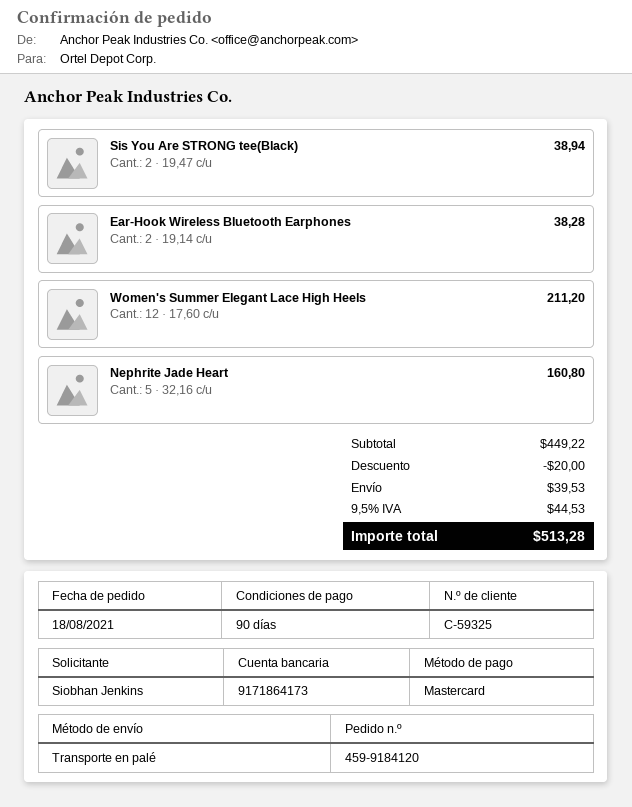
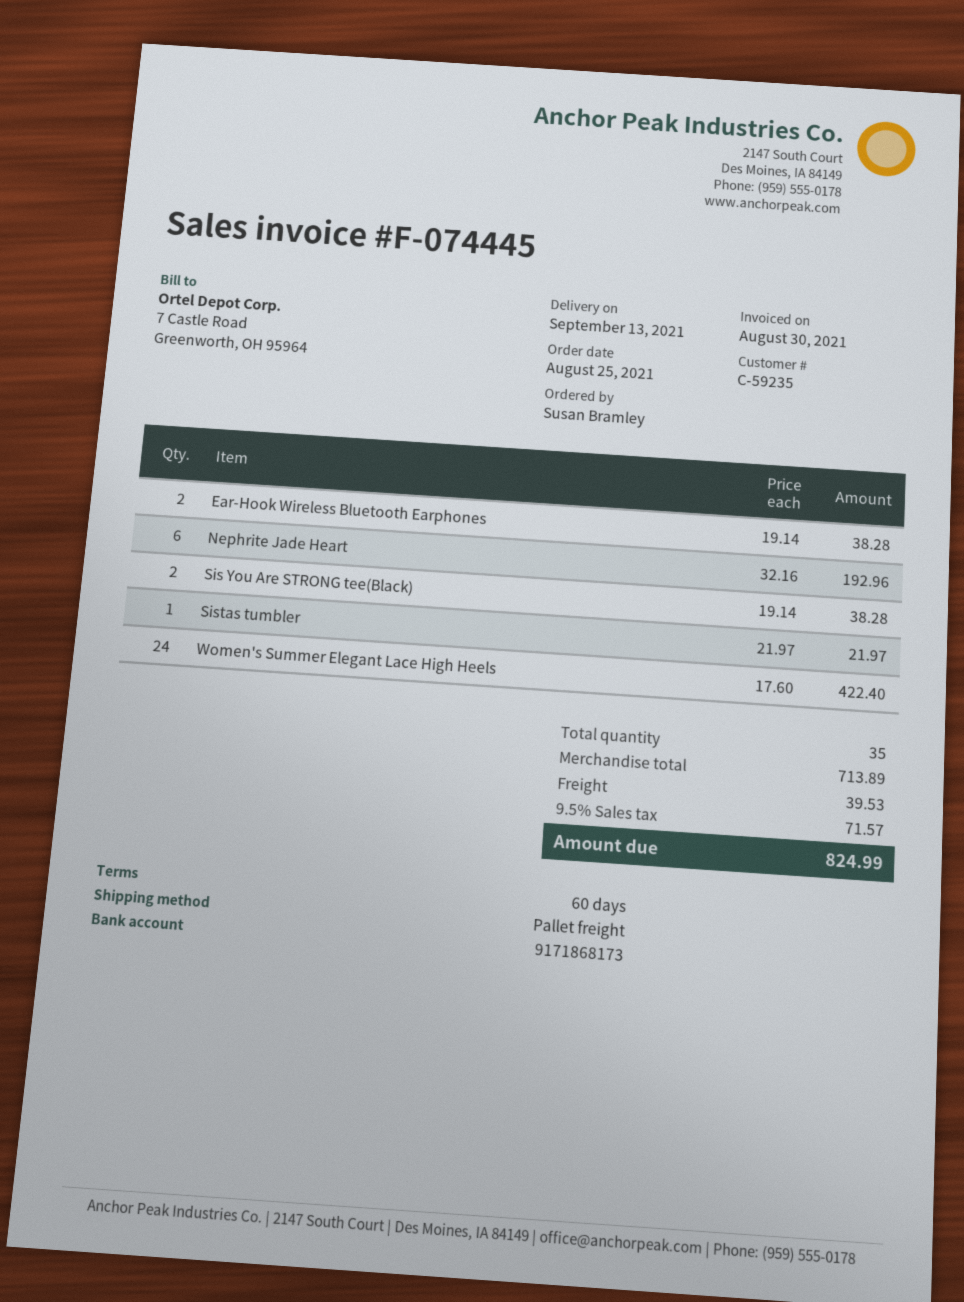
order date: 2021-08-18 -> 2021-08-25
payment terms: 90 days -> 60 days
customer number: C-59325 -> C-59235
ordered by: Siobhan Jenkins -> Susan Bramley
bank account: 9171864173 -> 9171868173
Sis You Are STRONG tee(Black): 2 x 19.47 = 38.94 -> 2 x 19.14 = 38.28
Women's Summer Elegant Lace High Heels: 12 x 17.60 = 211.20 -> 24 x 17.60 = 422.40
Nephrite Jade Heart: 5 x 32.16 = 160.80 -> 6 x 32.16 = 192.96
Sistas tumbler: none -> 1 x 21.97 = 21.97
subtotal: 449.22 -> 713.89
discount: 20.00 -> none
tax: 9.5% = 44.53 -> 9.5% = 71.57
total: 513.28 -> 824.99

